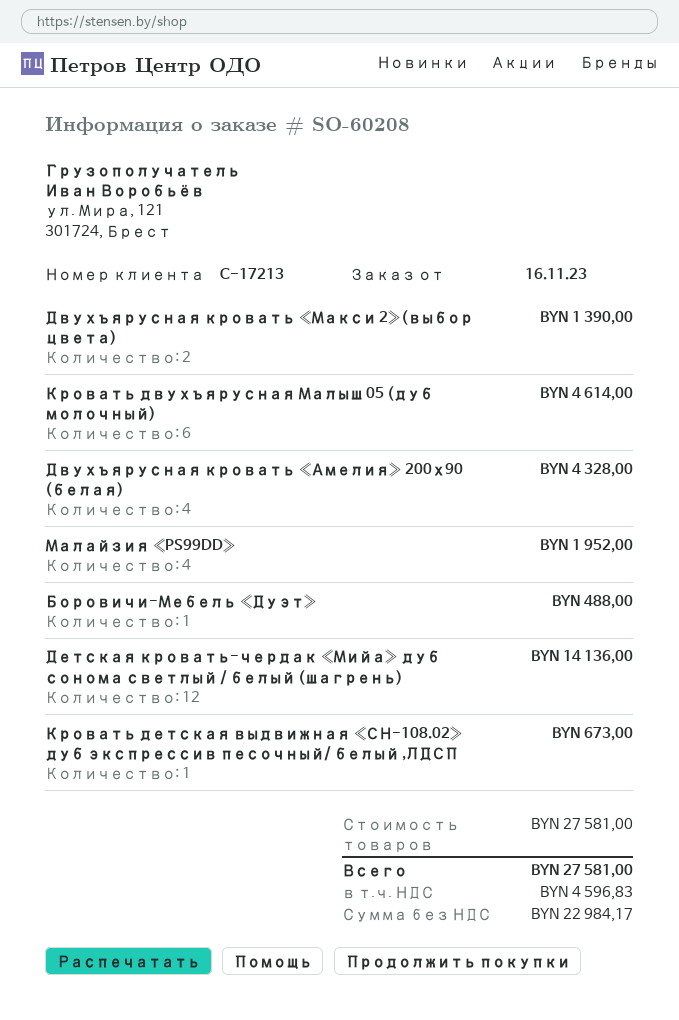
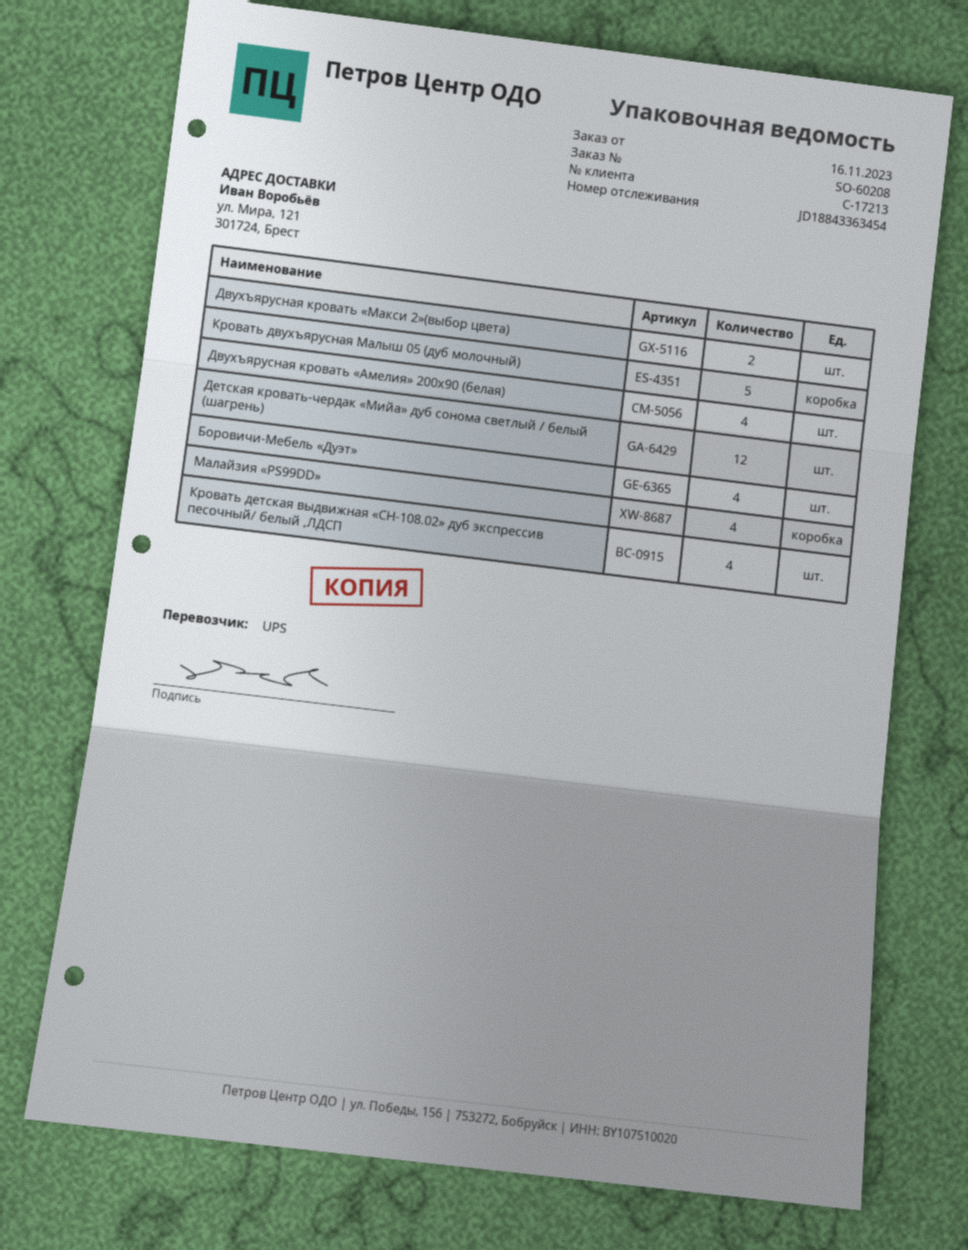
Кровать двухъярусная Малыш 05 (дуб молочный): 6 -> 5
Боровичи-Мебель «Дуэт»: 1 -> 4
Кровать детская выдвижная «СН-108.02» дуб экспрессив песочный/ белый ,ЛДСП: 1 -> 4

